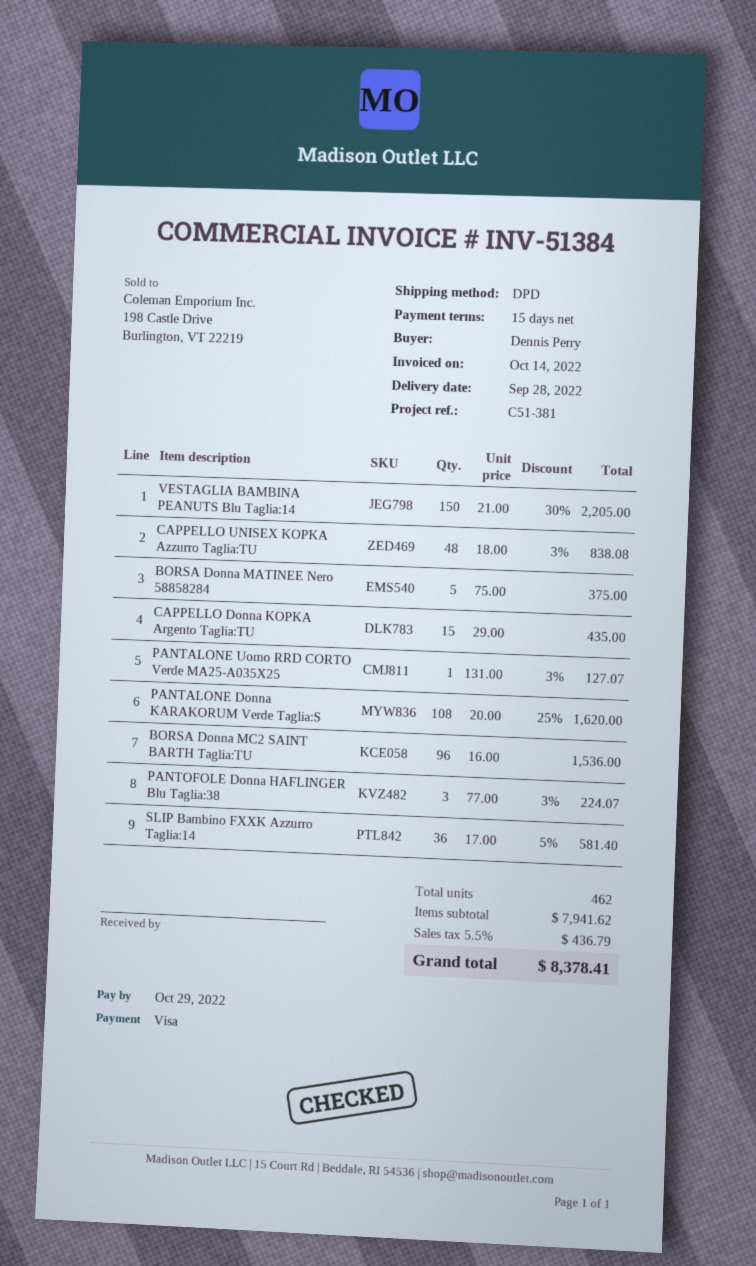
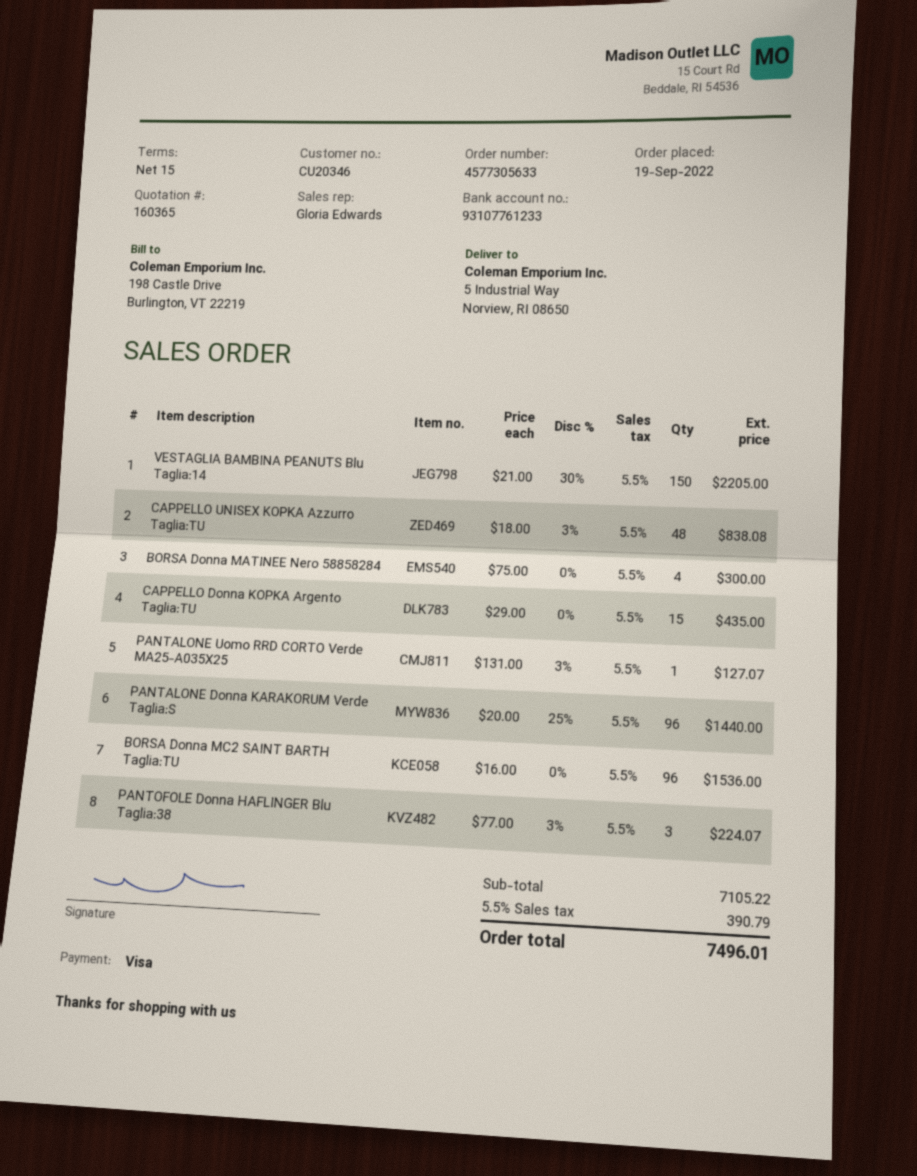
BORSA Donna MATINEE Nero 58858284: 5 x 75.00 = 375.00 -> 4 x 75.00 = 300.00
PANTALONE Donna KARAKORUM Verde Taglia:S: 108 x 20.00 - 25% = 1620.00 -> 96 x 20.00 - 25% = 1440.00
SLIP Bambino FXXK Azzurro Taglia:14: 36 x 17.00 - 5% = 581.40 -> none
subtotal: 7941.62 -> 7105.22
tax: 5.5% = 436.79 -> 5.5% = 390.79
total: 8378.41 -> 7496.01

